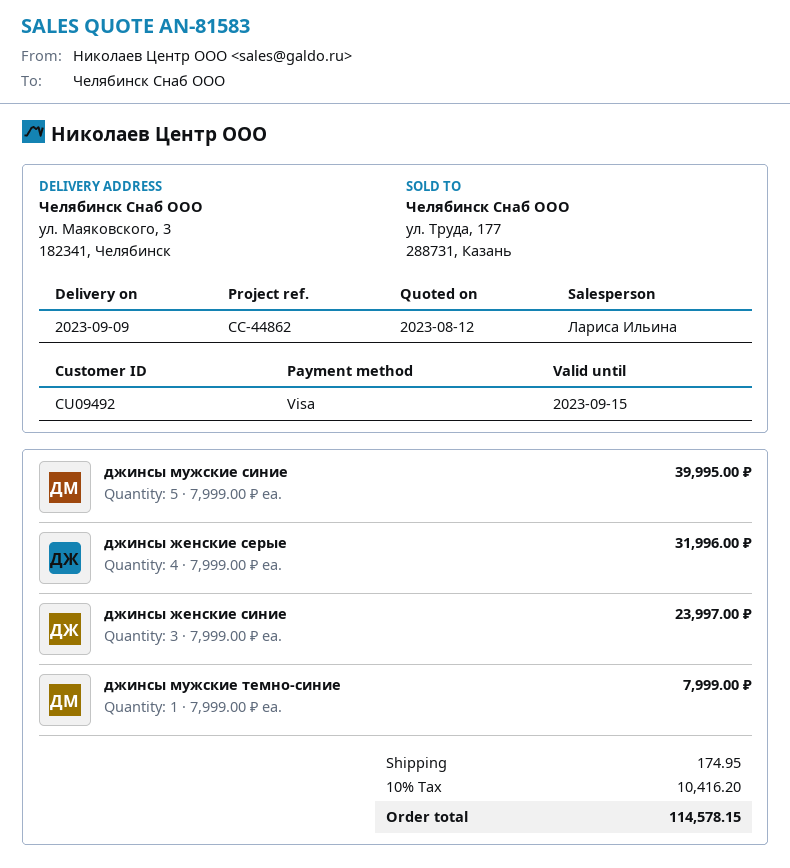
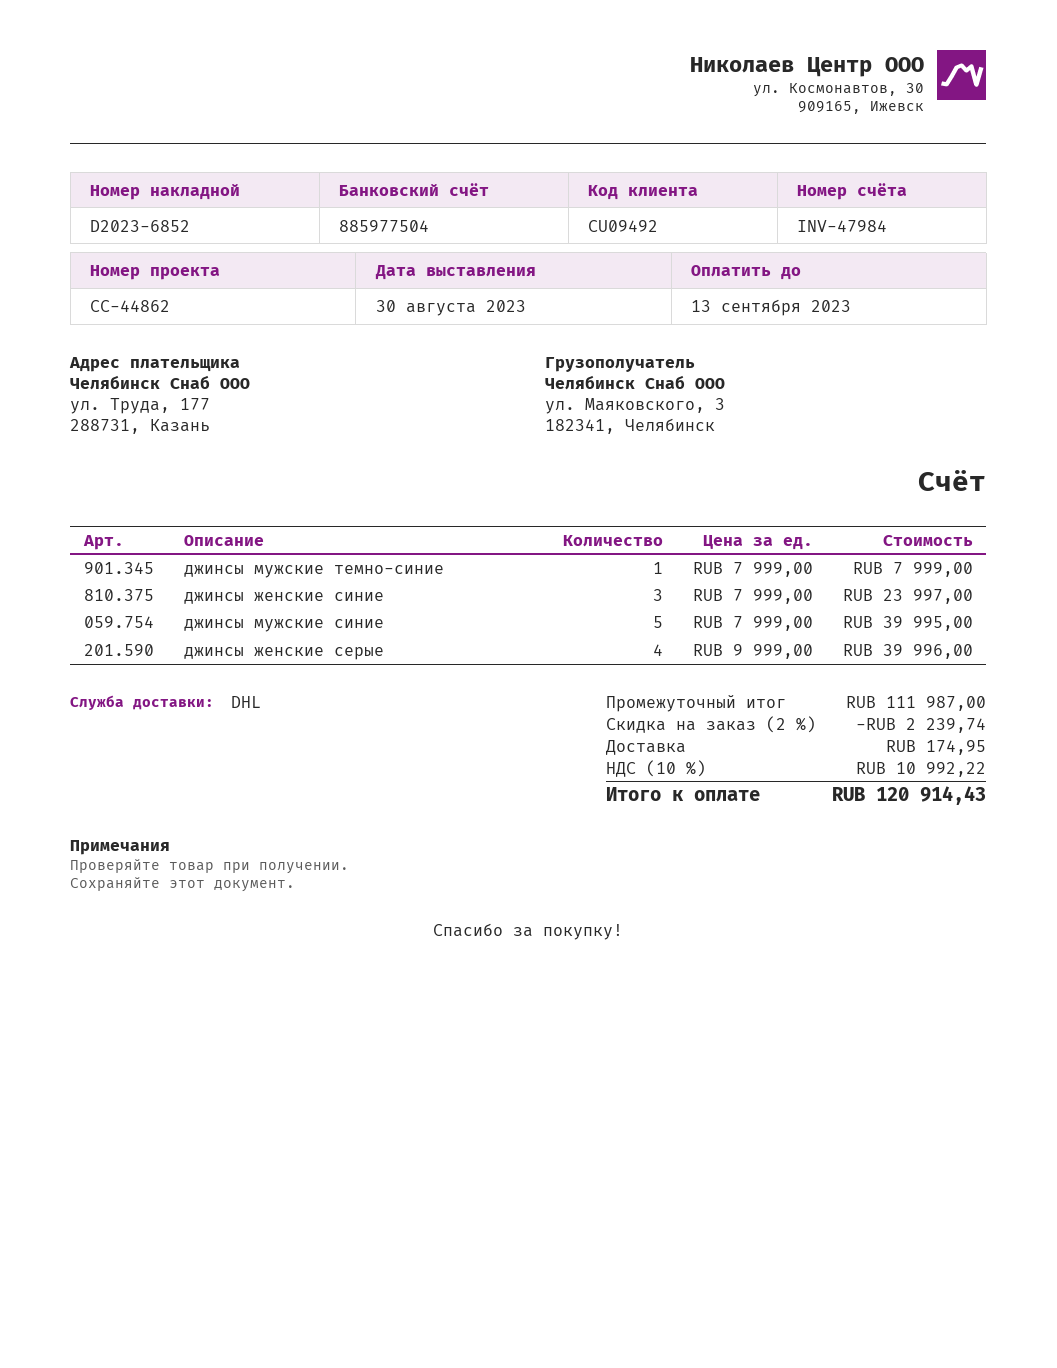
джинсы женские серые: 4 x 7999.00 = 31996.00 -> 4 x 9999.00 = 39996.00
discount: none -> 2% = 2239.74
tax: 10% = 10416.20 -> 10% = 10992.22
total: 114578.15 -> 120914.43

